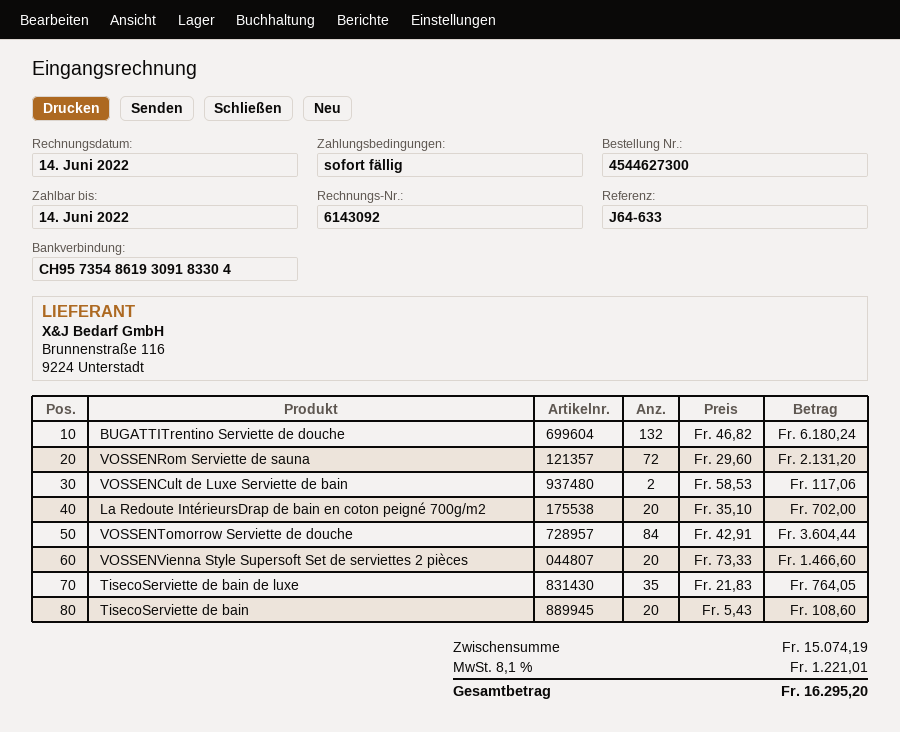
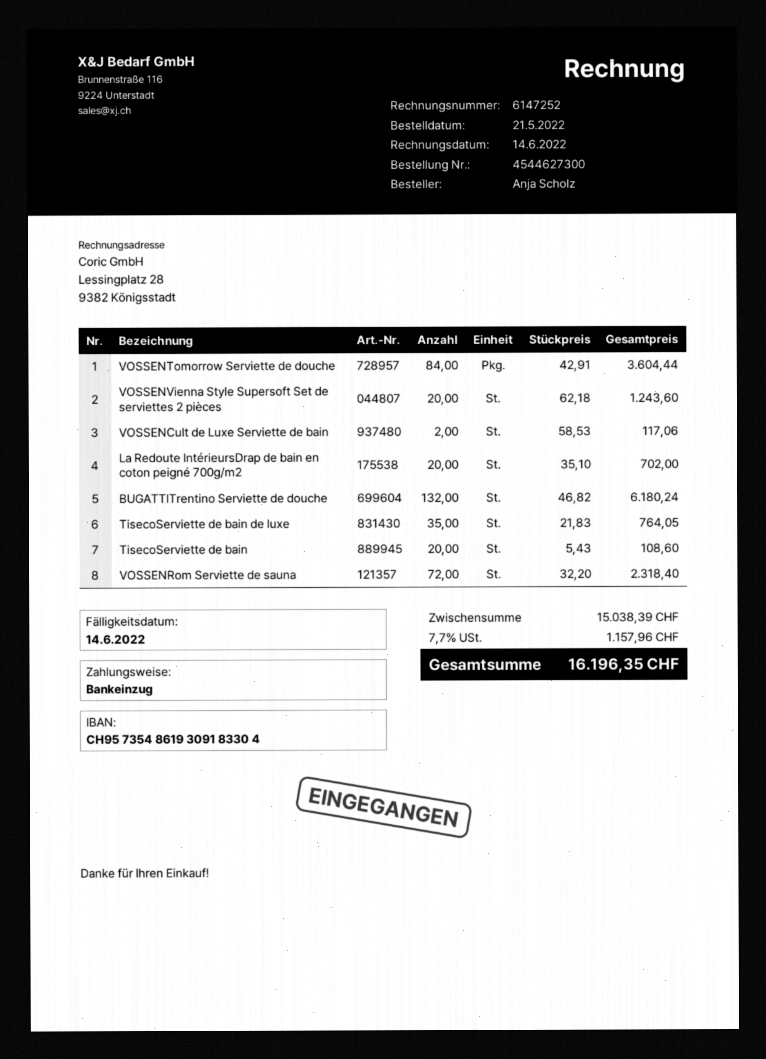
invoice number: 6143092 -> 6147252
VOSSENRom Serviette de sauna: 72 x 29.60 = 2131.20 -> 72 x 32.20 = 2318.40
VOSSENVienna Style Supersoft Set de serviettes 2 pièces: 20 x 73.33 = 1466.60 -> 20 x 62.18 = 1243.60
subtotal: 15074.19 -> 15038.39
tax: 8.1% = 1221.01 -> 7.7% = 1157.96
total: 16295.20 -> 16196.35

